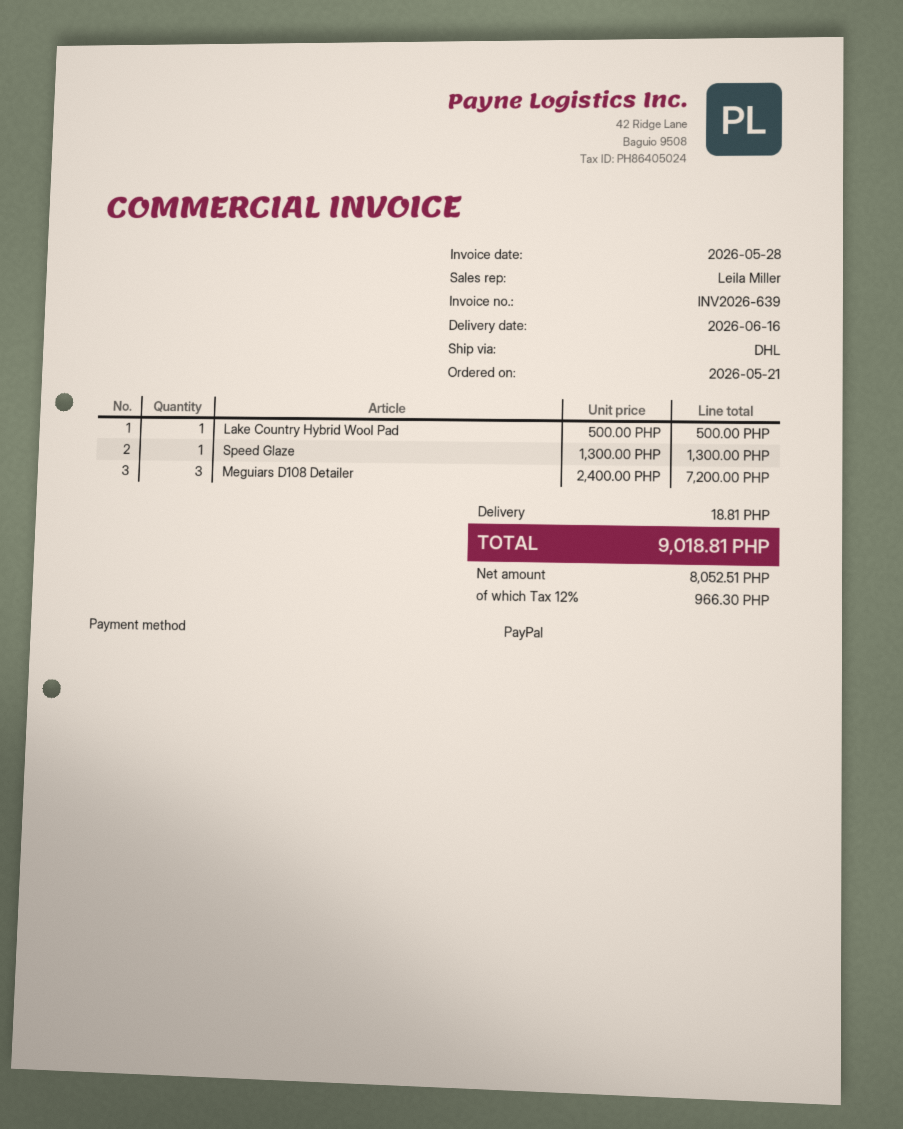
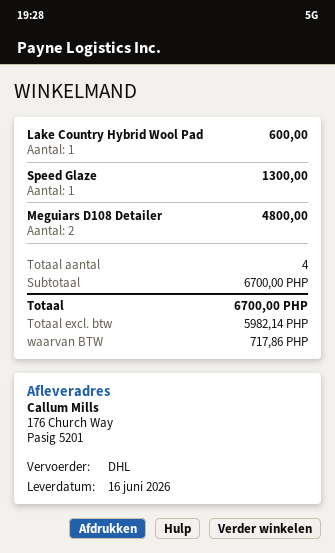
Lake Country Hybrid Wool Pad: 1 for 500.00 -> 1 for 600.00
Meguiars D108 Detailer: 3 for 7200.00 -> 2 for 4800.00
shipping: 18.81 -> none
net: 8052.51 -> 5982.14
tax: 966.30 -> 717.86
total: 9018.81 -> 6700.00

